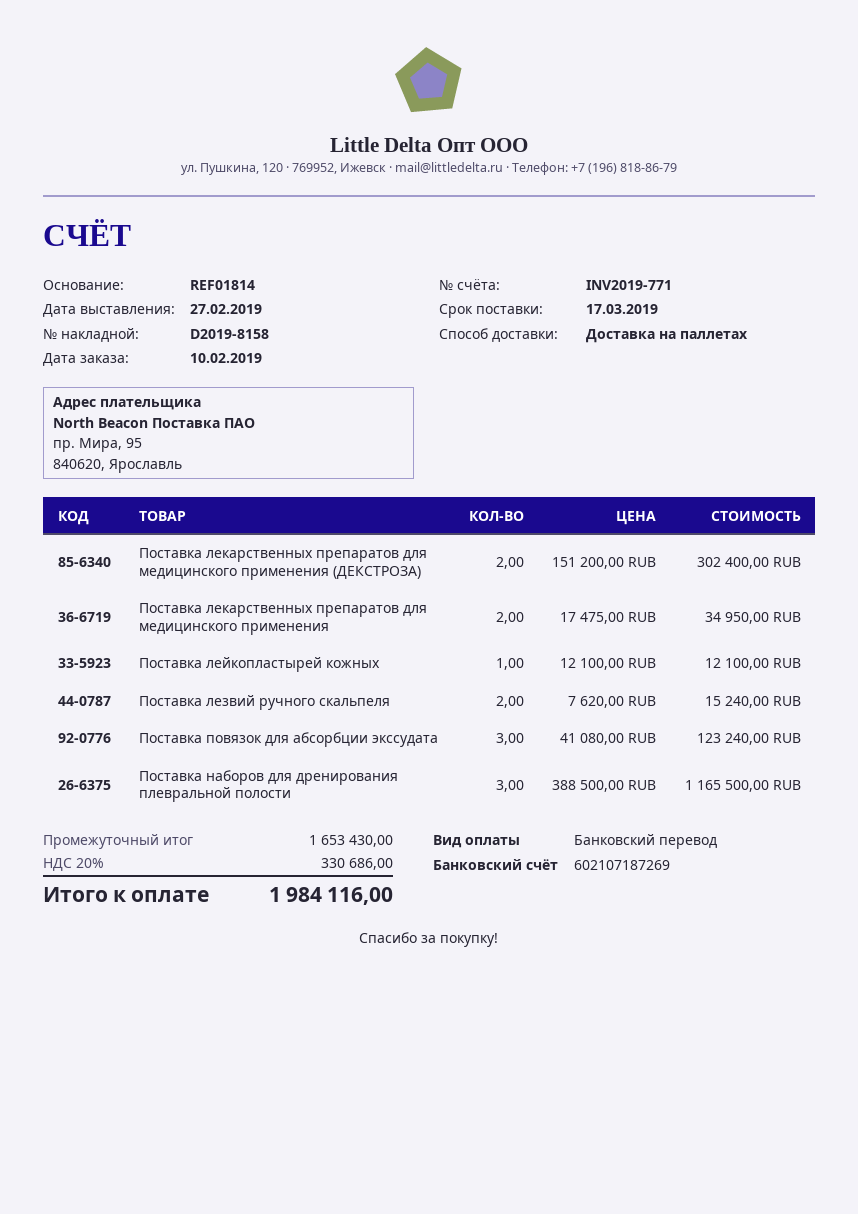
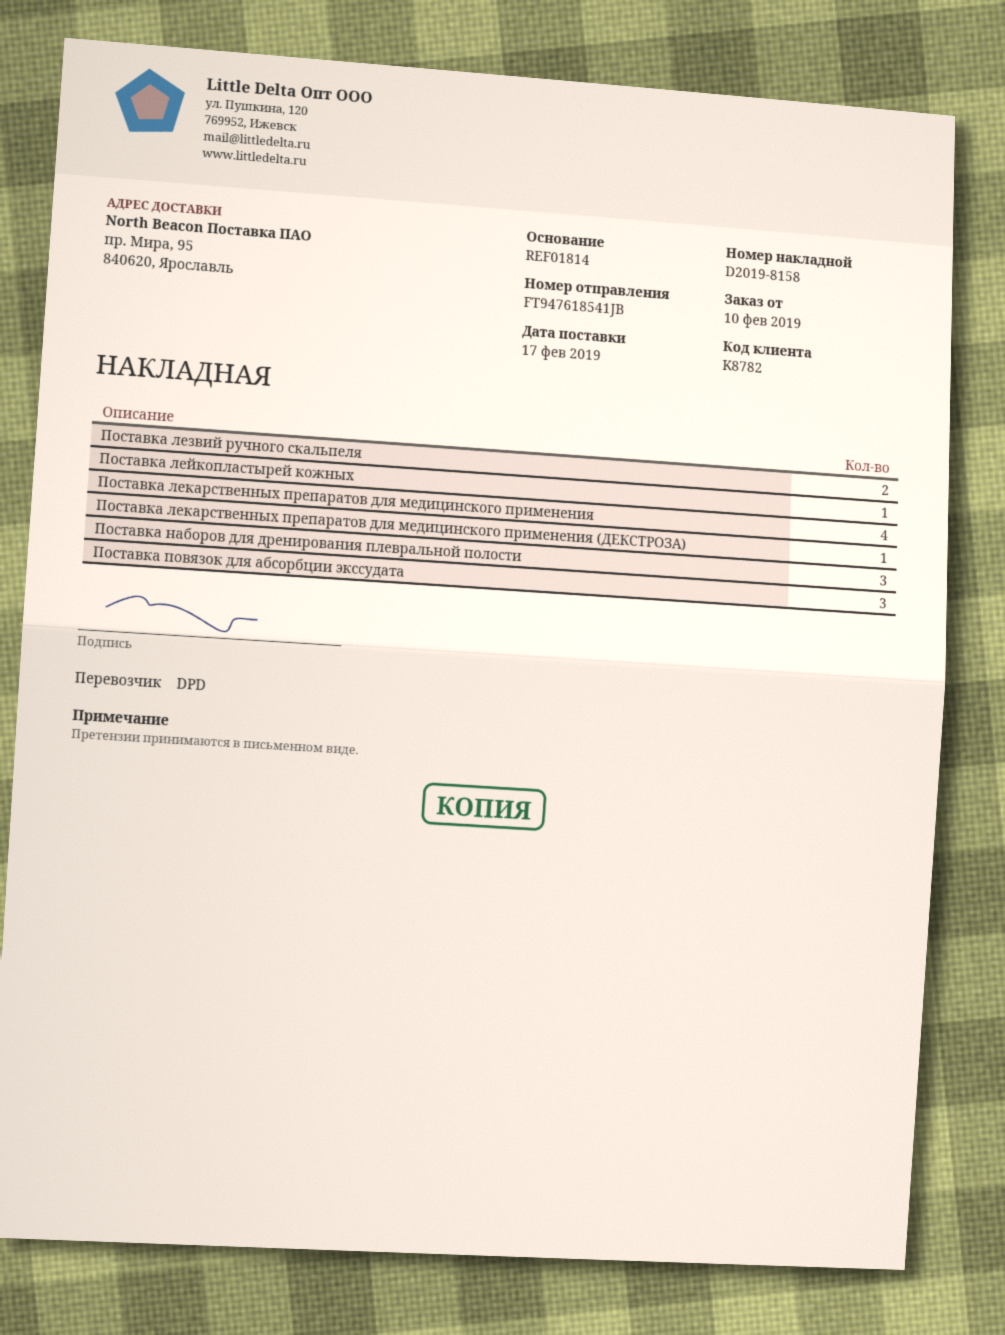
delivery date: 2019-03-17 -> 2019-02-17
shipping method: pallet freight -> DPD
Поставка лекарственных препаратов для медицинского применения (ДЕКСТРОЗА): 2 -> 1
Поставка лекарственных препаратов для медицинского применения: 2 -> 4

